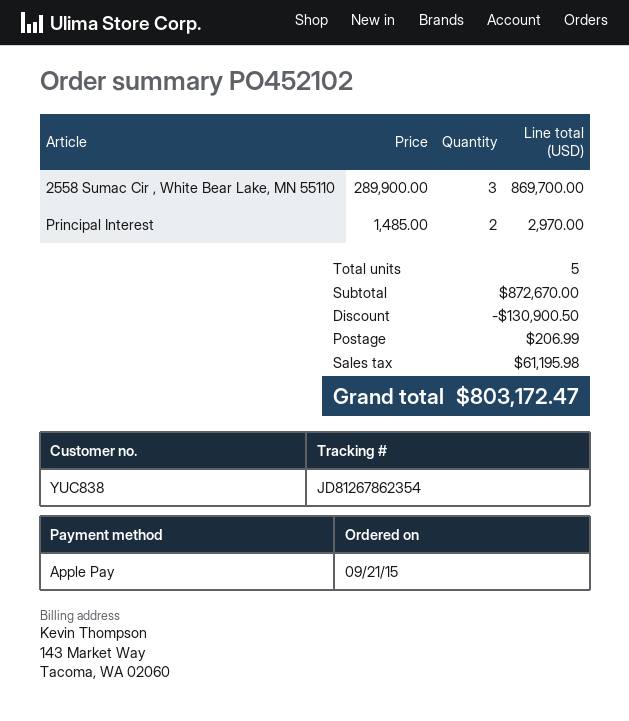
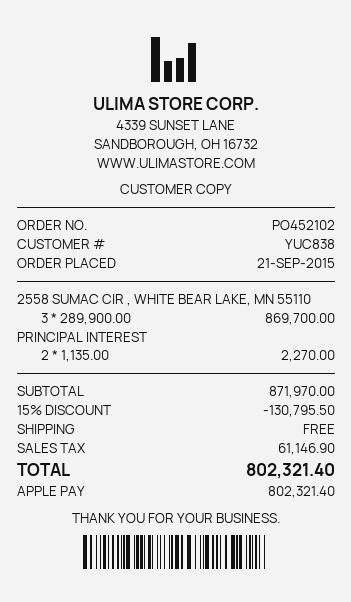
Principal Interest: 2 x 1485.00 = 2970.00 -> 2 x 1135.00 = 2270.00
subtotal: 872670.00 -> 871970.00
discount: 130900.50 -> 130795.50
shipping: 206.99 -> 0.00
tax: 61195.98 -> 61146.90
total: 803172.47 -> 802321.40

